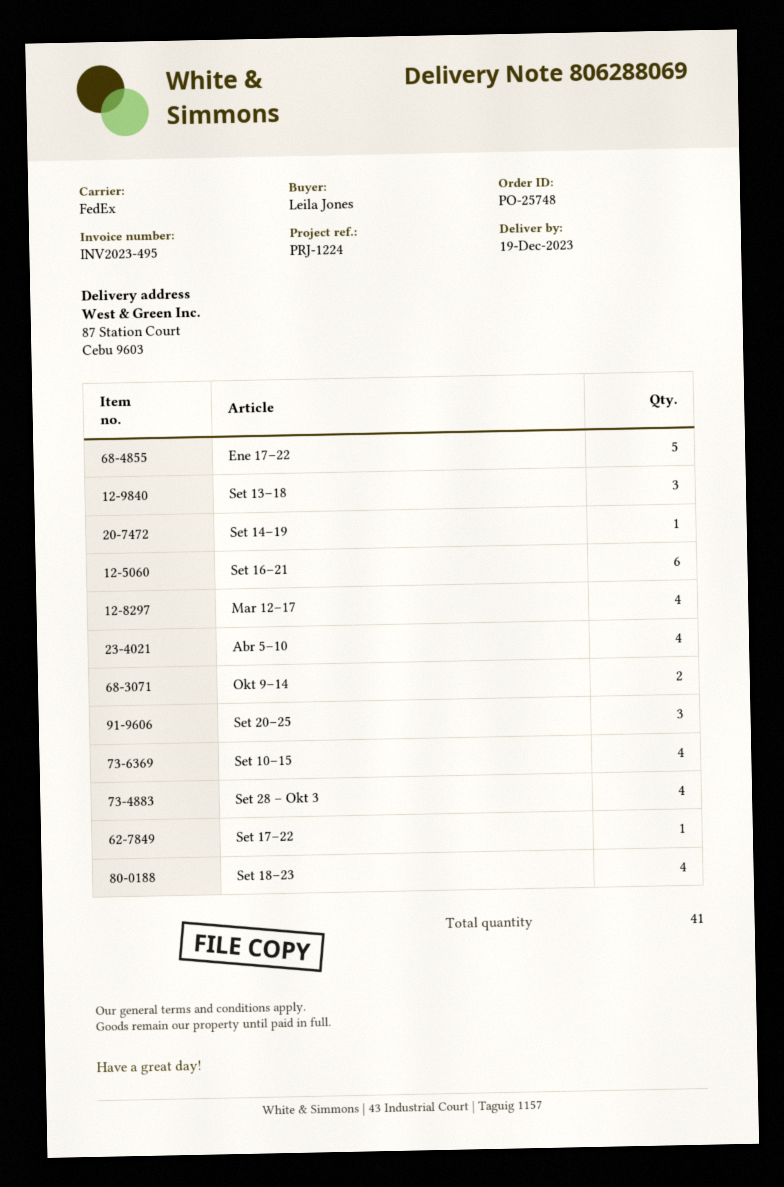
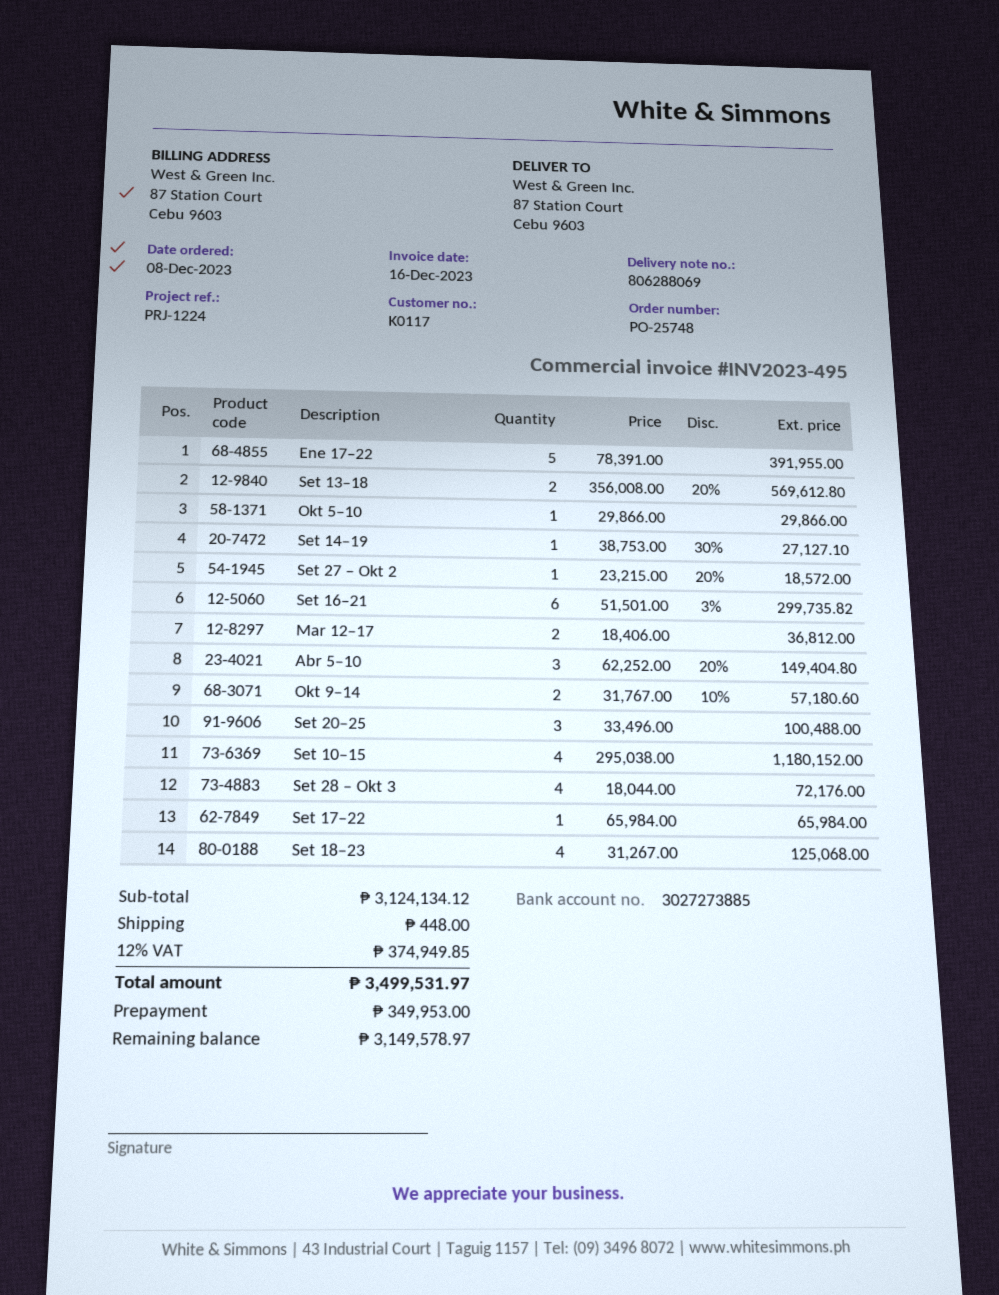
Set 13–18: 3 -> 2
Mar 12–17: 4 -> 2
Abr 5–10: 4 -> 3
Okt 5–10: none -> 1
Set 27 – Okt 2: none -> 1

